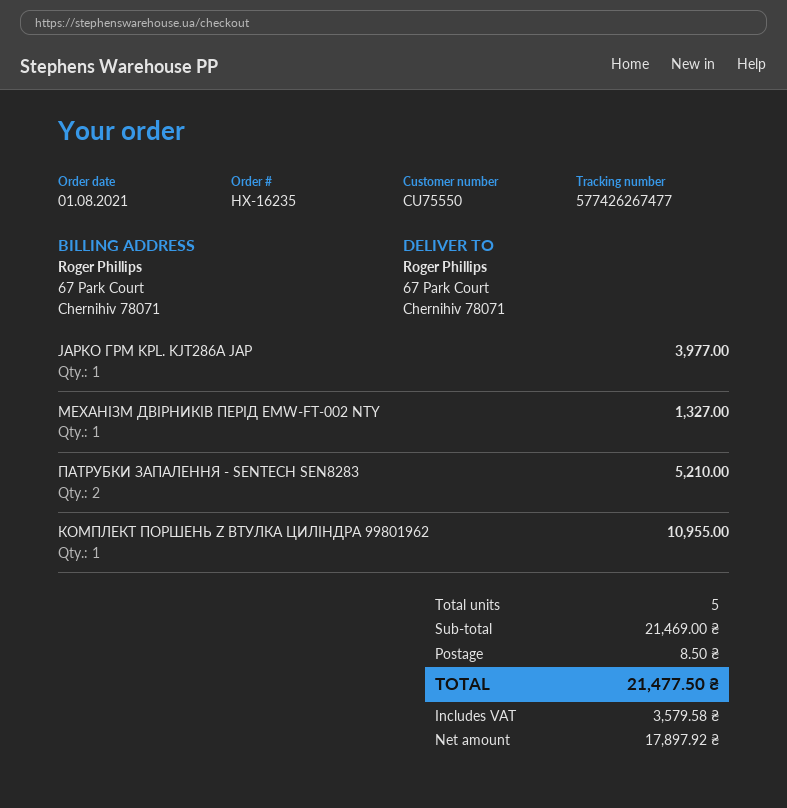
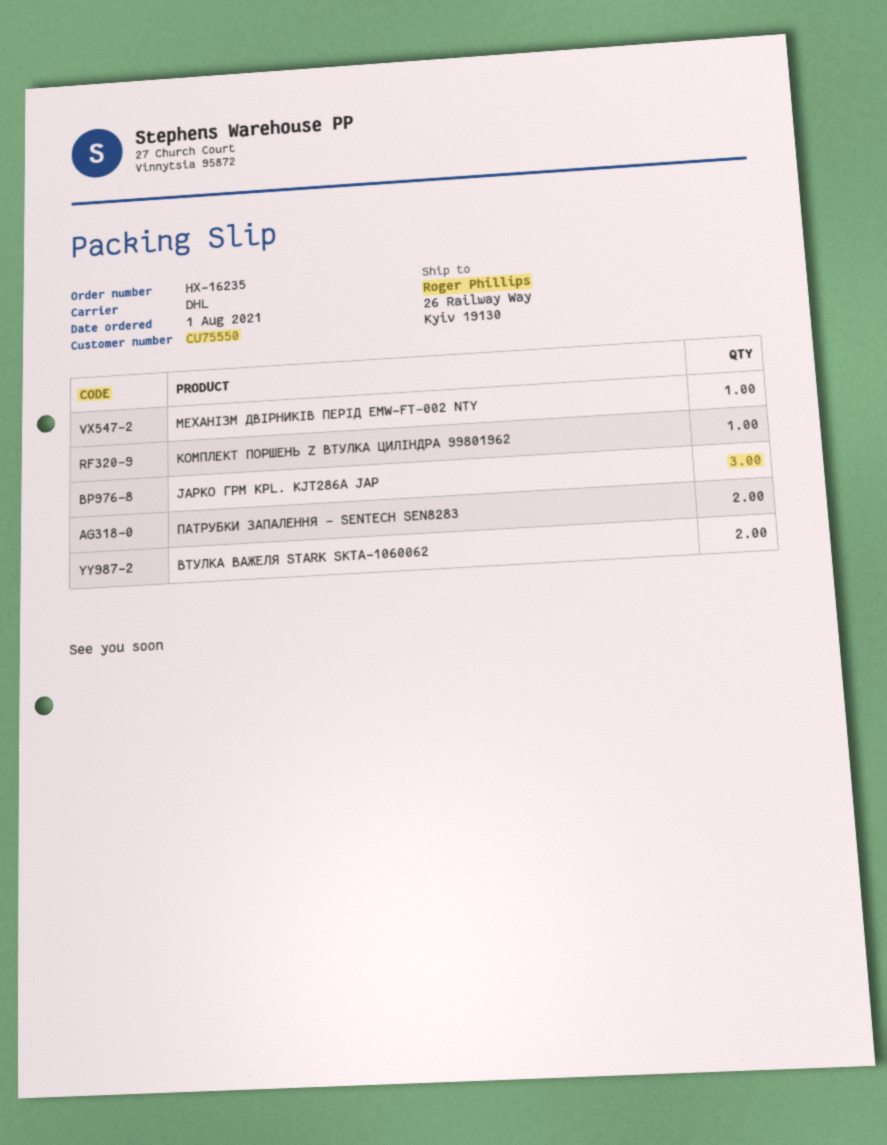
ship to: 67 Park Court, Chernihiv 78071 -> 26 Railway Way, Kyiv 19130
JAPKO ГРМ KPL. KJT286A JAP: 1 -> 3
ВТУЛКА ВАЖЕЛЯ STARK SKTA-1060062: none -> 2

